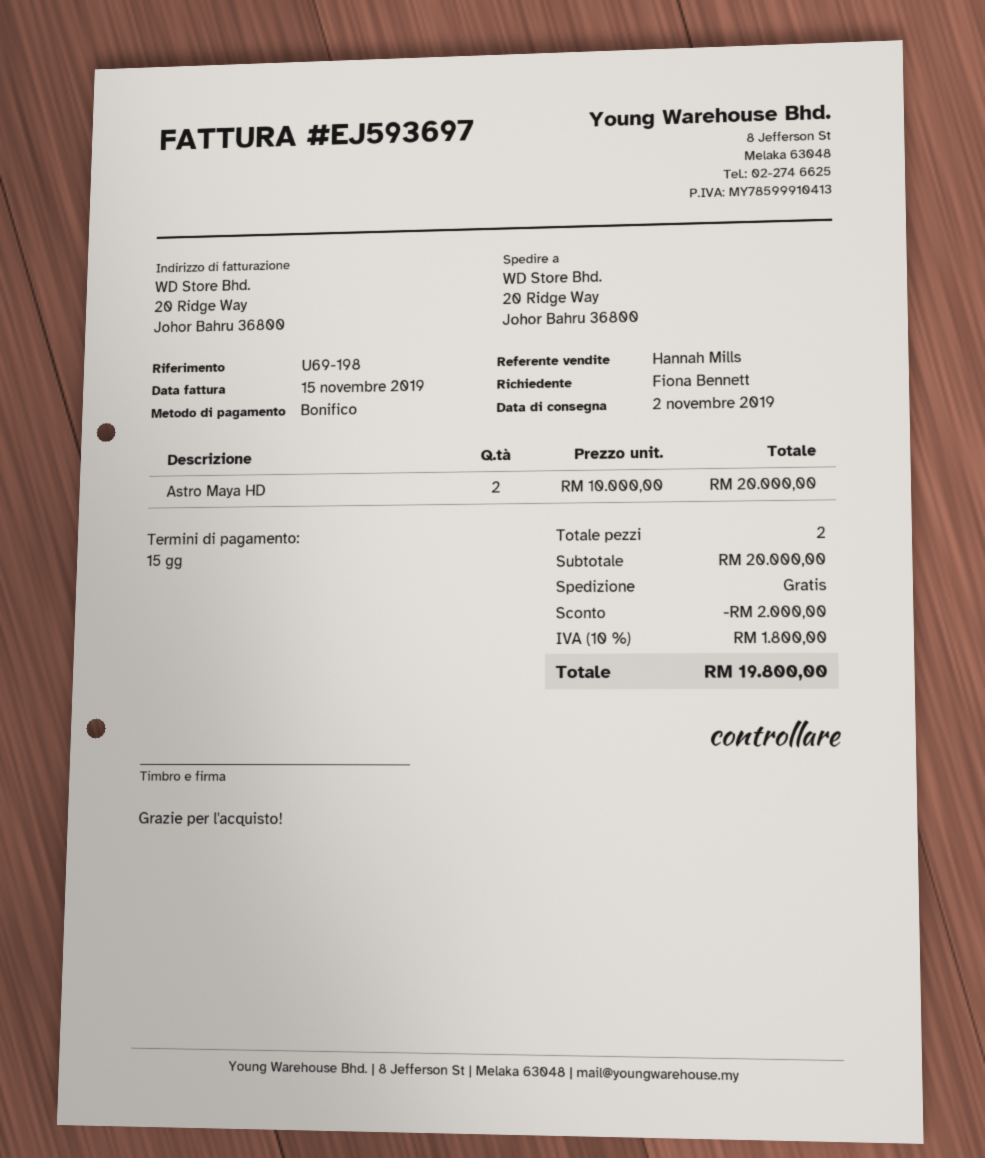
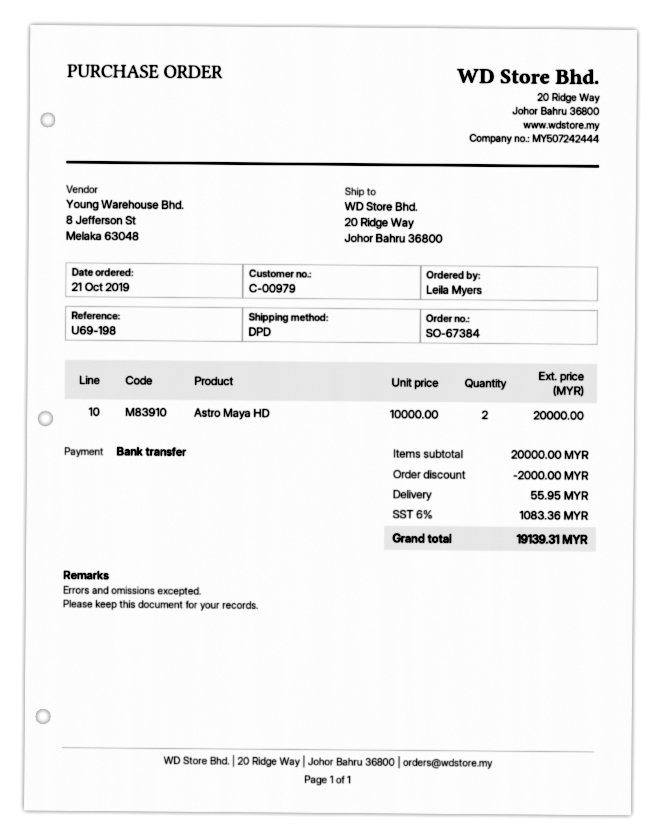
ordered by: Fiona Bennett -> Leila Myers
shipping: 0.00 -> 55.95
tax: 10% = 1800.00 -> 6% = 1083.36
total: 19800.00 -> 19139.31

